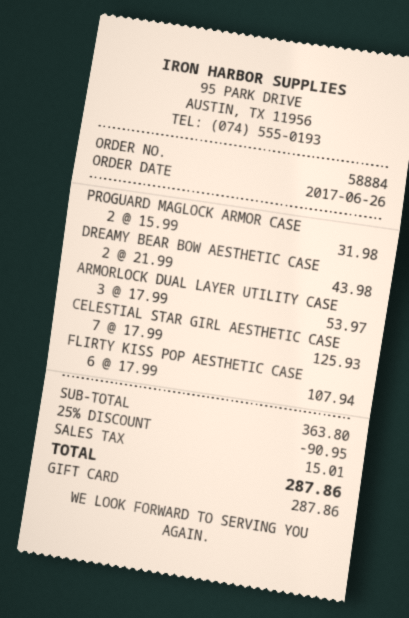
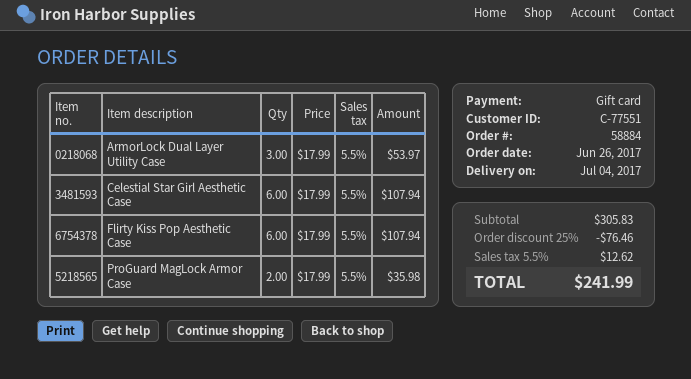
PROGUARD MAGLOCK ARMOR CASE: 2 x 15.99 = 31.98 -> 2 x 17.99 = 35.98
DREAMY BEAR BOW AESTHETIC CASE: 2 x 21.99 = 43.98 -> none
CELESTIAL STAR GIRL AESTHETIC CASE: 7 x 17.99 = 125.93 -> 6 x 17.99 = 107.94
subtotal: 363.80 -> 305.83
discount: 25% = 90.95 -> 25% = 76.46
tax: 15.01 -> 12.62
total: 287.86 -> 241.99

